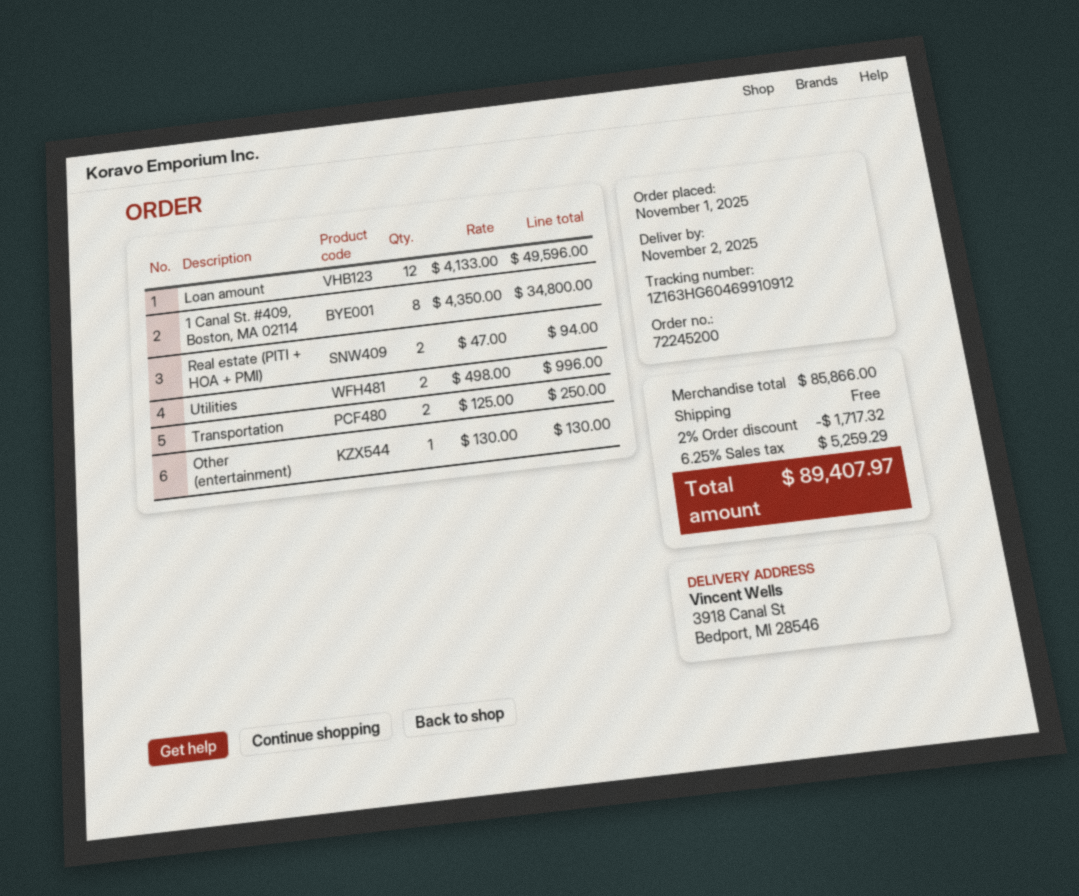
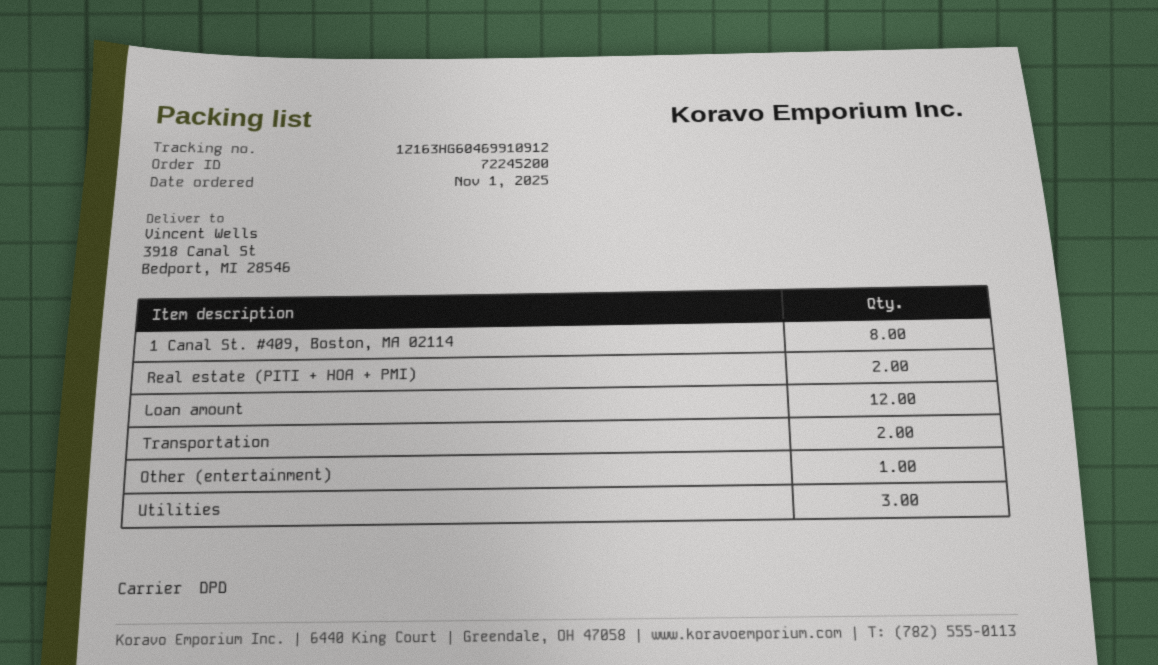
Utilities: 2 -> 3

